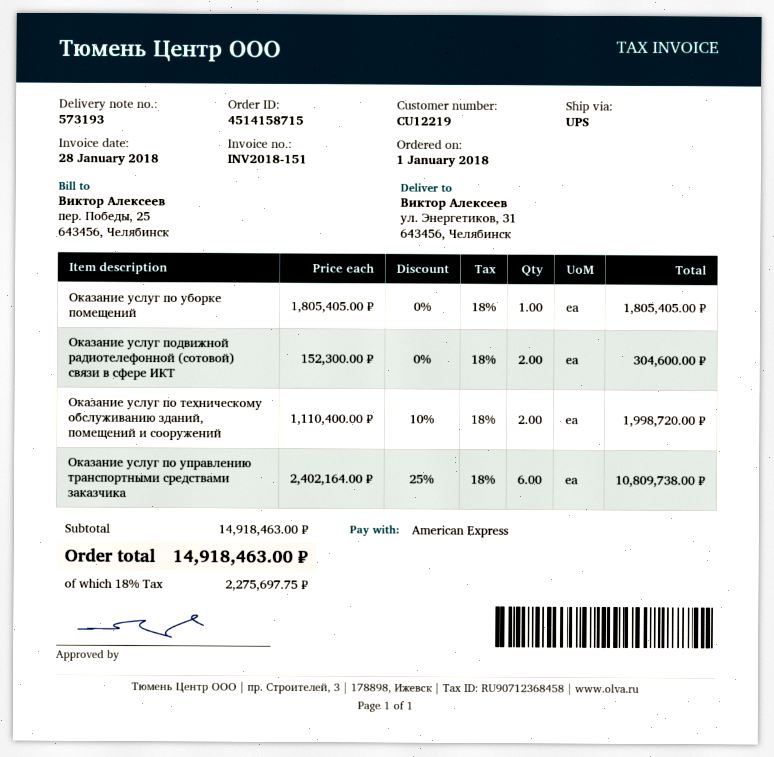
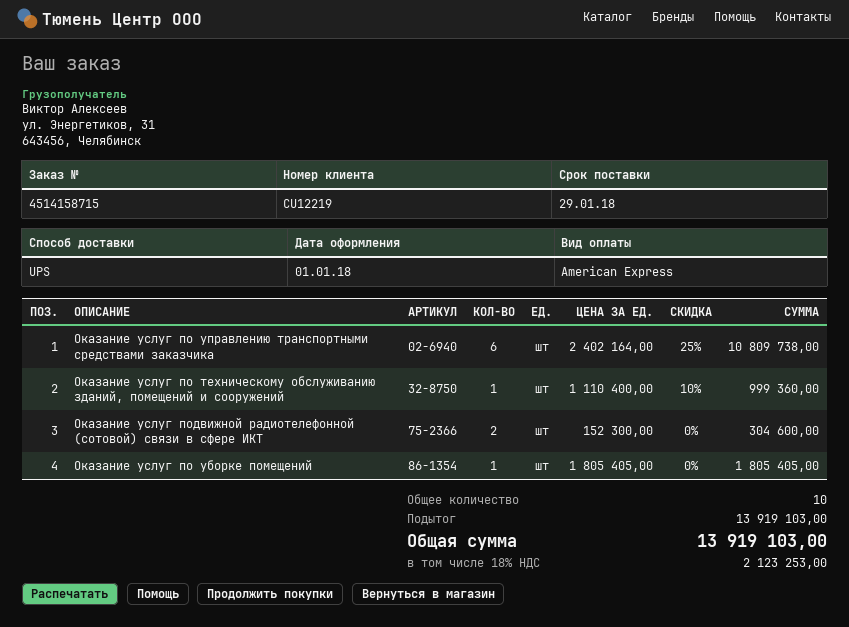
Оказание услуг по техническому обслуживанию зданий, помещений и сооружений: 2 x 1110400.00 - 10% = 1998720.00 -> 1 x 1110400.00 - 10% = 999360.00
subtotal: 14918463.00 -> 13919103.00
tax: 18% = 2275697.75 -> 18% = 2123253.00
total: 14918463.00 -> 13919103.00

